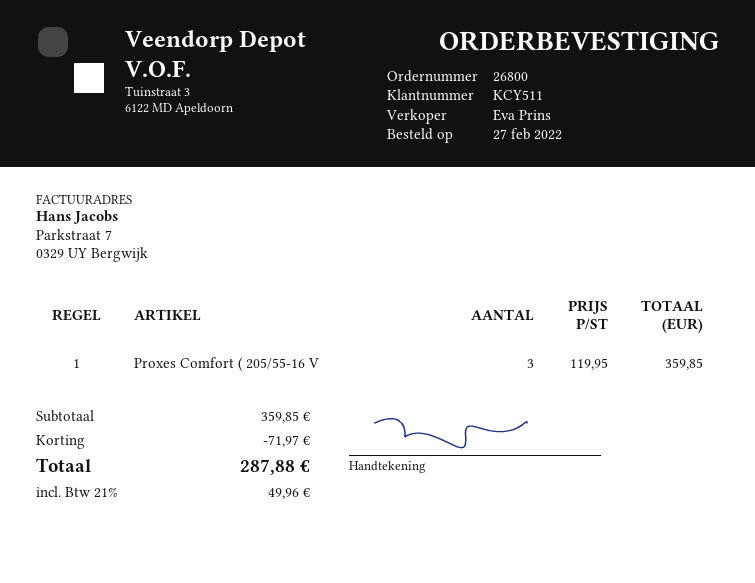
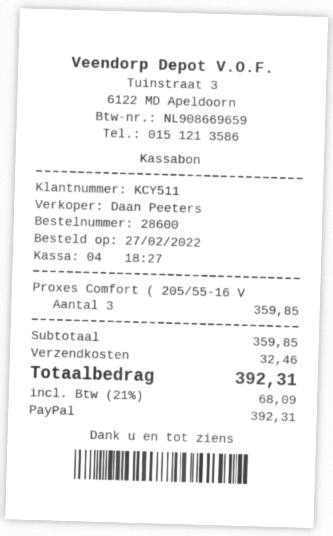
order number: 26800 -> 28600
sales rep: Eva Prins -> Daan Peeters
discount: 71.97 -> none
shipping: none -> 32.46
tax: 21% = 49.96 -> 21% = 68.09
total: 287.88 -> 392.31

